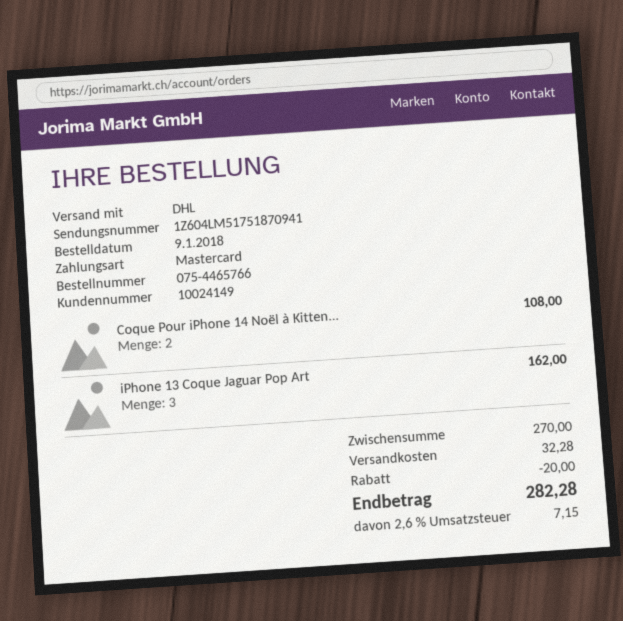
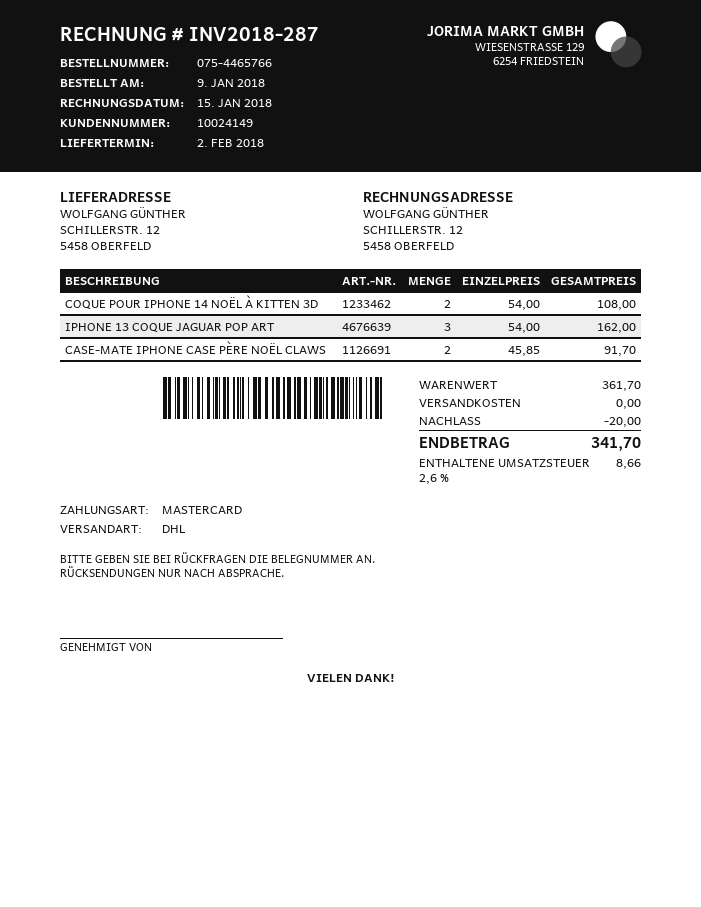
CASE-MATE IPHONE CASE PÈRE NOËL CLAWS: none -> 2 for 91.70
subtotal: 270.00 -> 361.70
shipping: 32.28 -> 0.00
tax: 2.6% = 7.15 -> 2.6% = 8.66
total: 282.28 -> 341.70

